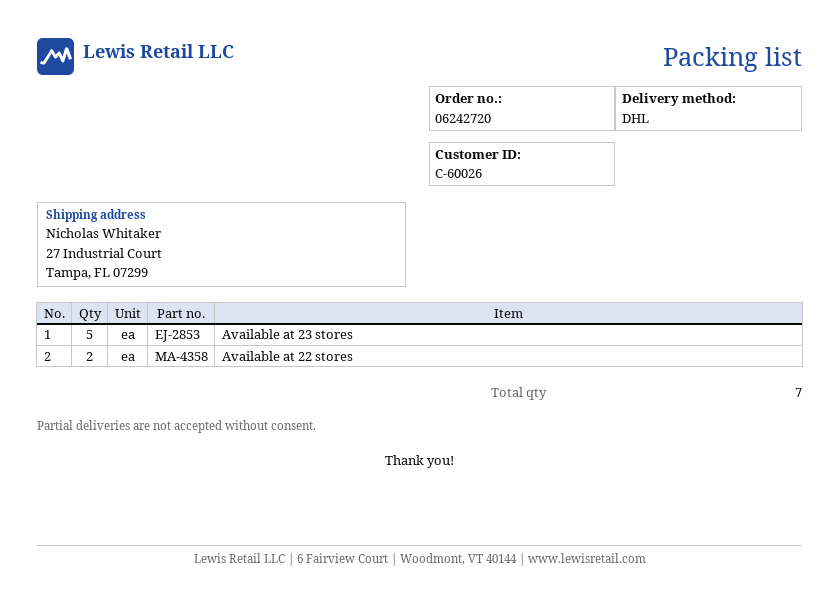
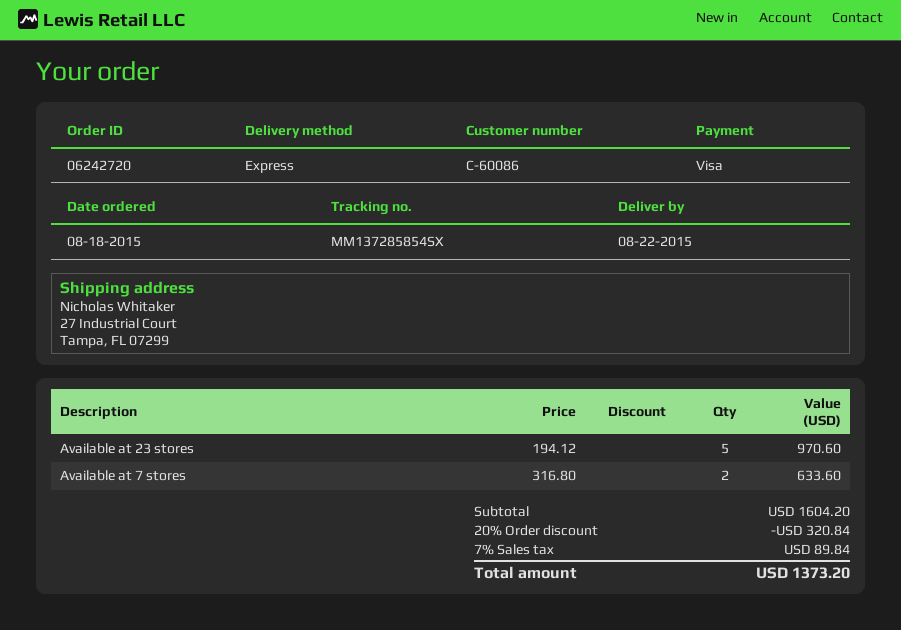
customer number: C-60026 -> C-60086
shipping method: DHL -> express
Available at 22 stores: 2 -> none
Available at 7 stores: none -> 2

